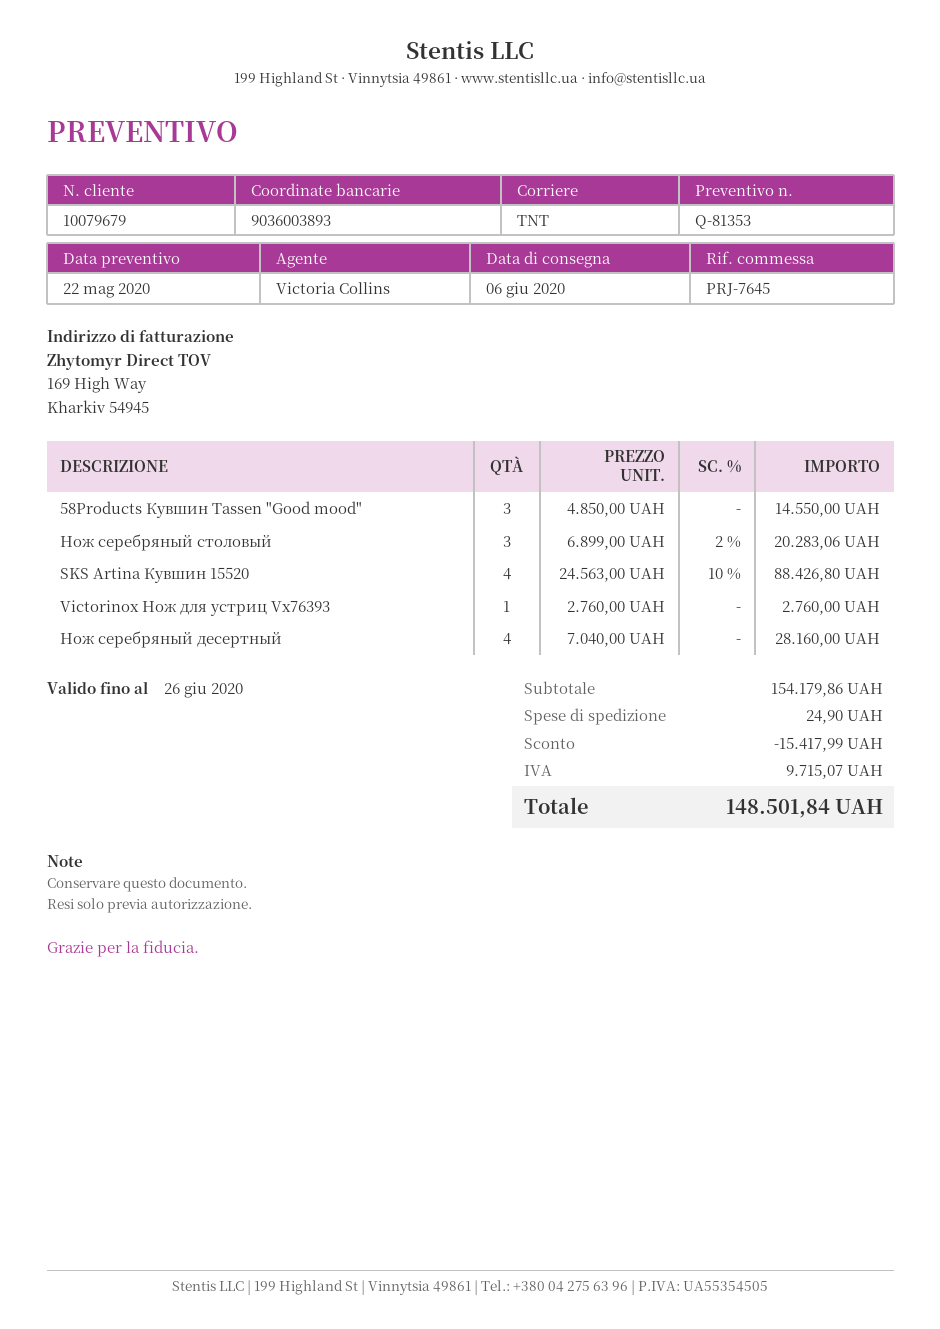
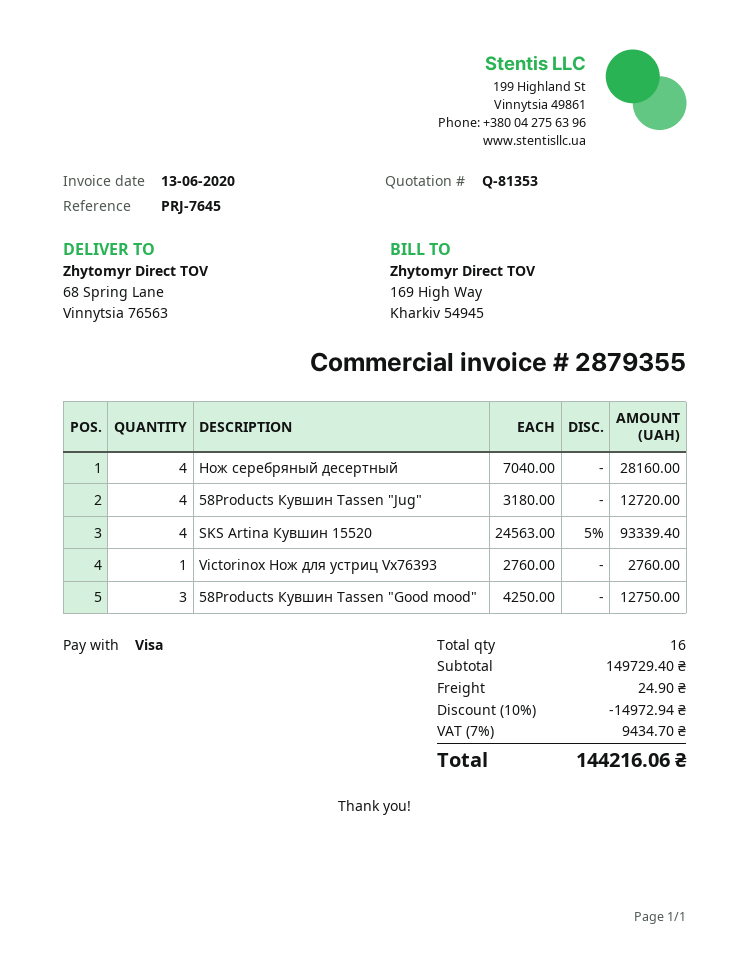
58Products Кувшин Tassen "Good mood": 3 x 4850.00 = 14550.00 -> 3 x 4250.00 = 12750.00
Нож серебряный столовый: 3 x 6899.00 - 2% = 20283.06 -> none
SKS Artina Кувшин 15520: 4 x 24563.00 - 10% = 88426.80 -> 4 x 24563.00 - 5% = 93339.40
58Products Кувшин Tassen "Jug": none -> 4 x 3180.00 = 12720.00
subtotal: 154179.86 -> 149729.40
discount: 15417.99 -> 14972.94
tax: 9715.07 -> 9434.70
total: 148501.84 -> 144216.06

